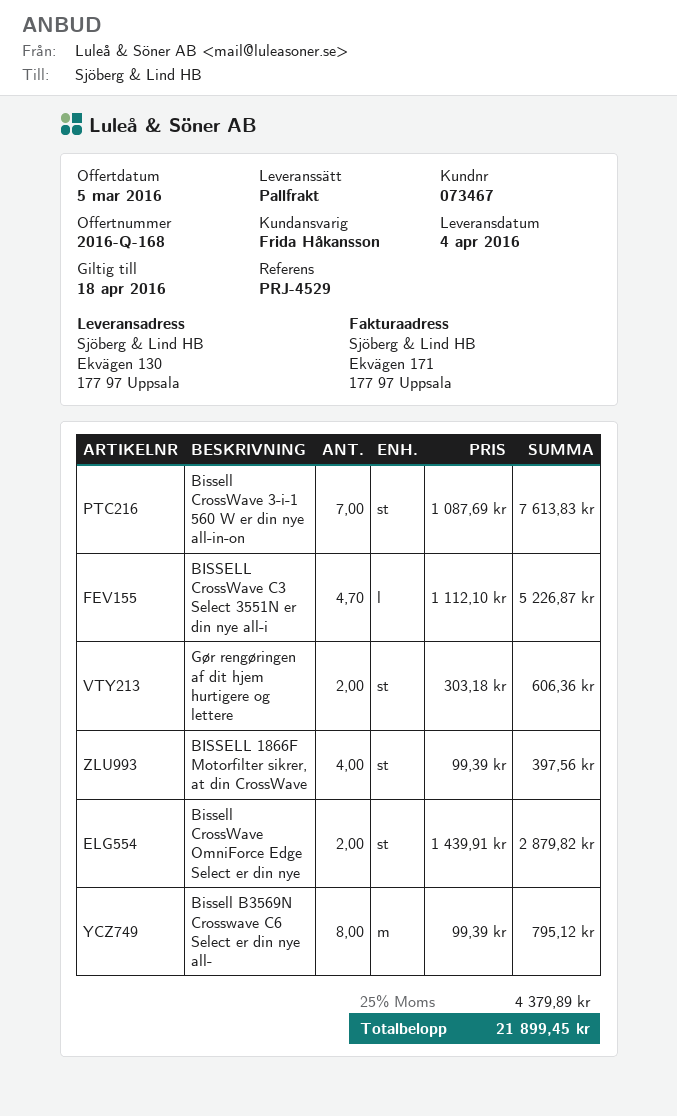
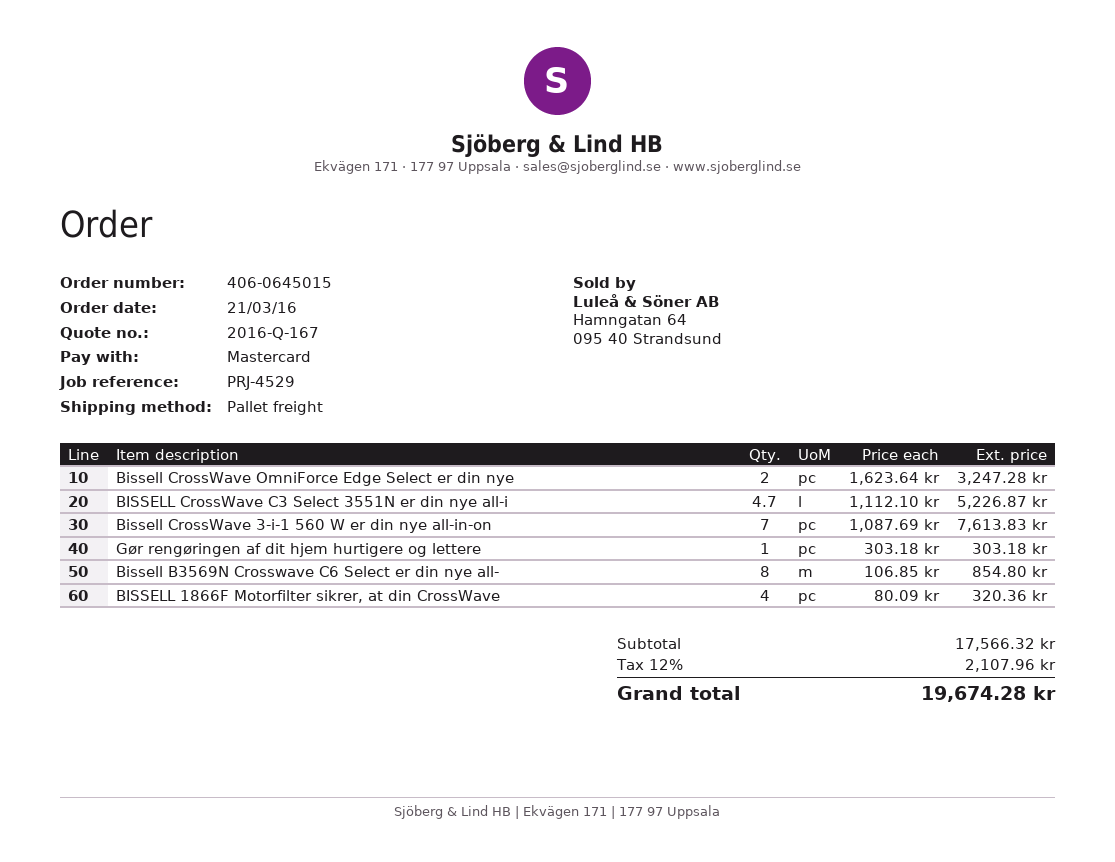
quote number: 2016-Q-168 -> 2016-Q-167
Gør rengøringen af dit hjem hurtigere og lettere: 2 x 303.18 = 606.36 -> 1 x 303.18 = 303.18
BISSELL 1866F Motorfilter sikrer, at din CrossWave: 4 x 99.39 = 397.56 -> 4 x 80.09 = 320.36
Bissell CrossWave OmniForce Edge Select er din nye: 2 x 1439.91 = 2879.82 -> 2 x 1623.64 = 3247.28
Bissell B3569N Crosswave C6 Select er din nye all-: 8 x 99.39 = 795.12 -> 8 x 106.85 = 854.80
tax: 25% = 4379.89 -> 12% = 2107.96
total: 21899.45 -> 19674.28

